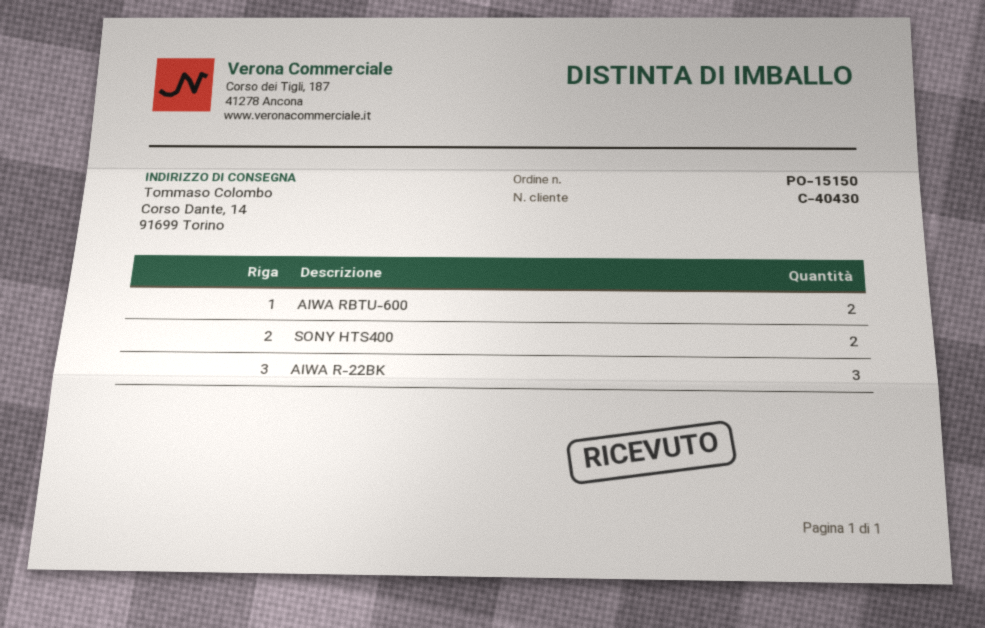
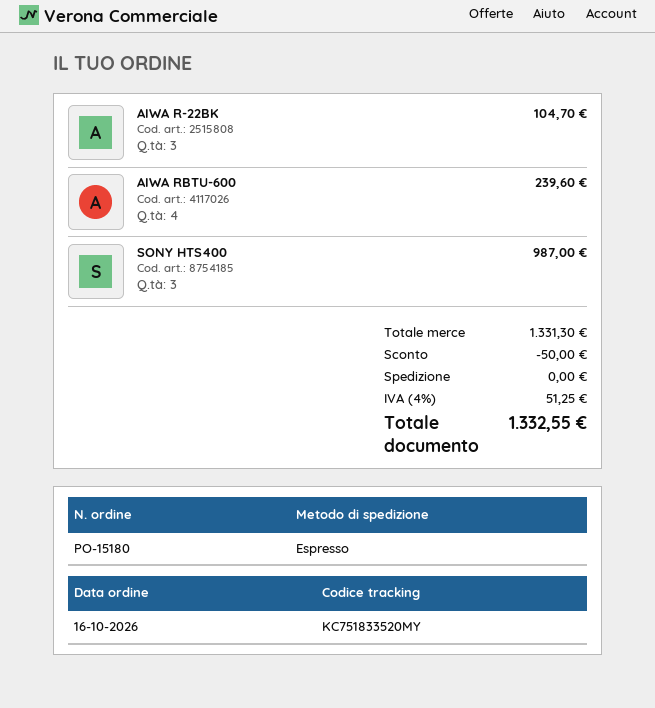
order number: PO-15150 -> PO-15180
AIWA RBTU-600: 2 -> 4
SONY HTS400: 2 -> 3

